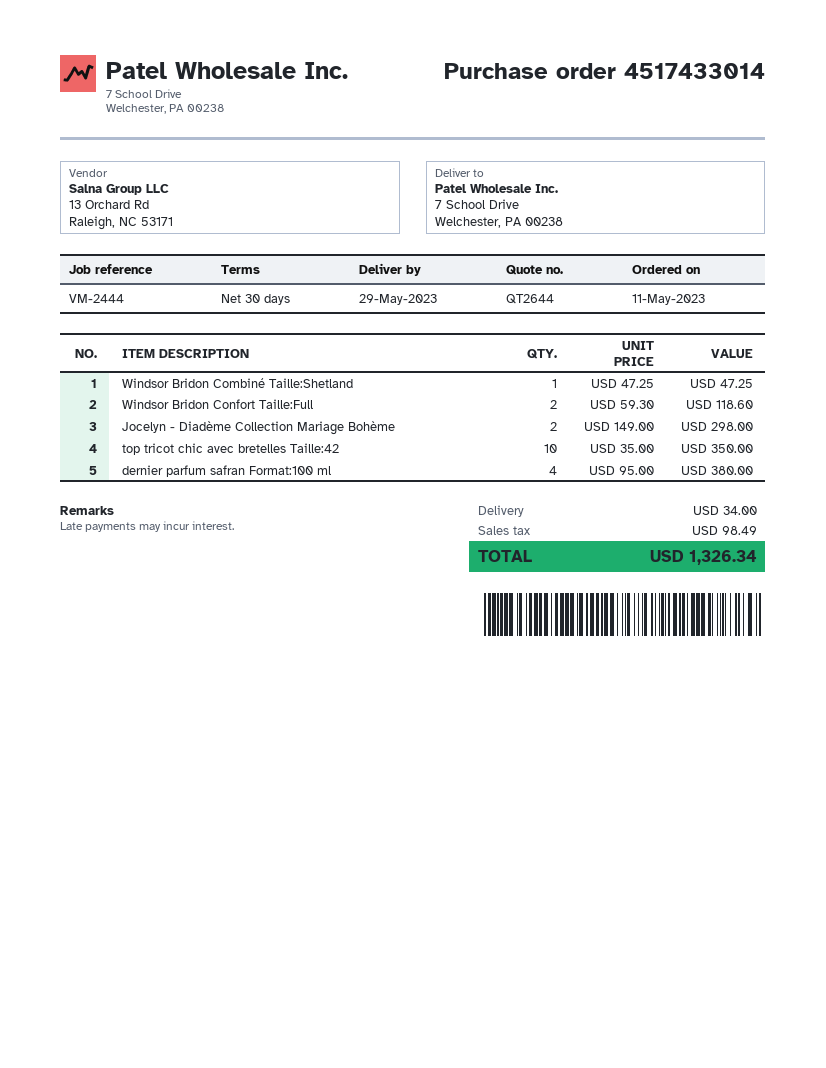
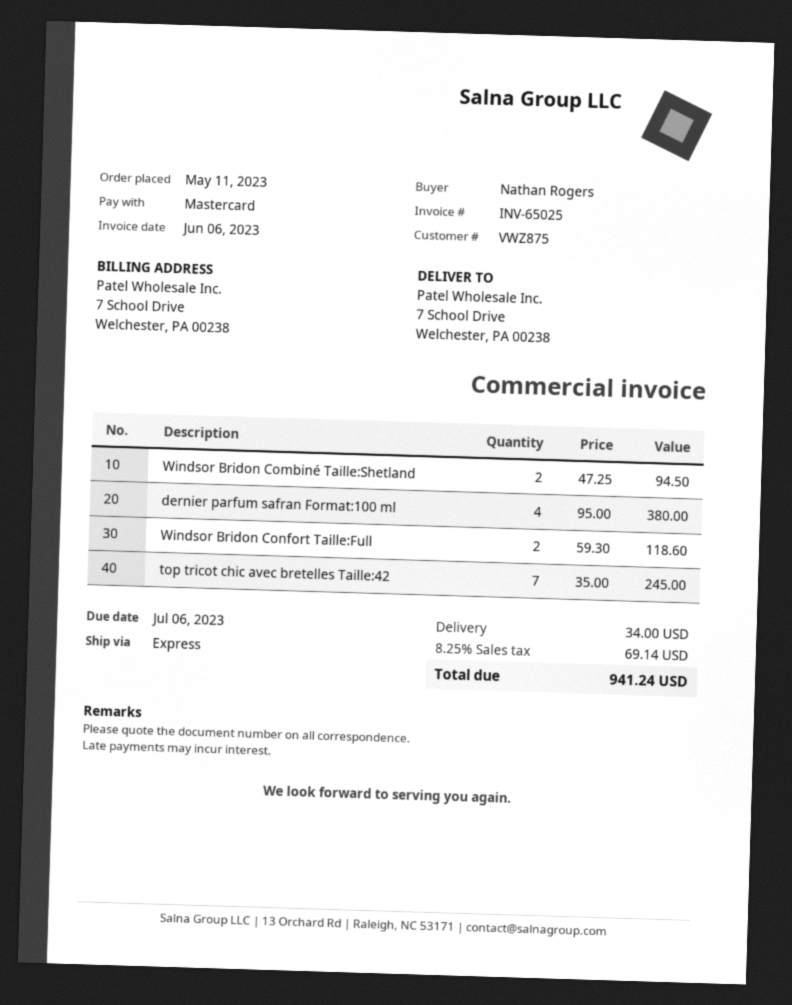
Windsor Bridon Combiné Taille:Shetland: 1 x 47.25 = 47.25 -> 2 x 47.25 = 94.50
Jocelyn - Diadème Collection Mariage Bohème: 2 x 149.00 = 298.00 -> none
top tricot chic avec bretelles Taille:42: 10 x 35.00 = 350.00 -> 7 x 35.00 = 245.00
tax: 98.49 -> 69.14
total: 1326.34 -> 941.24

